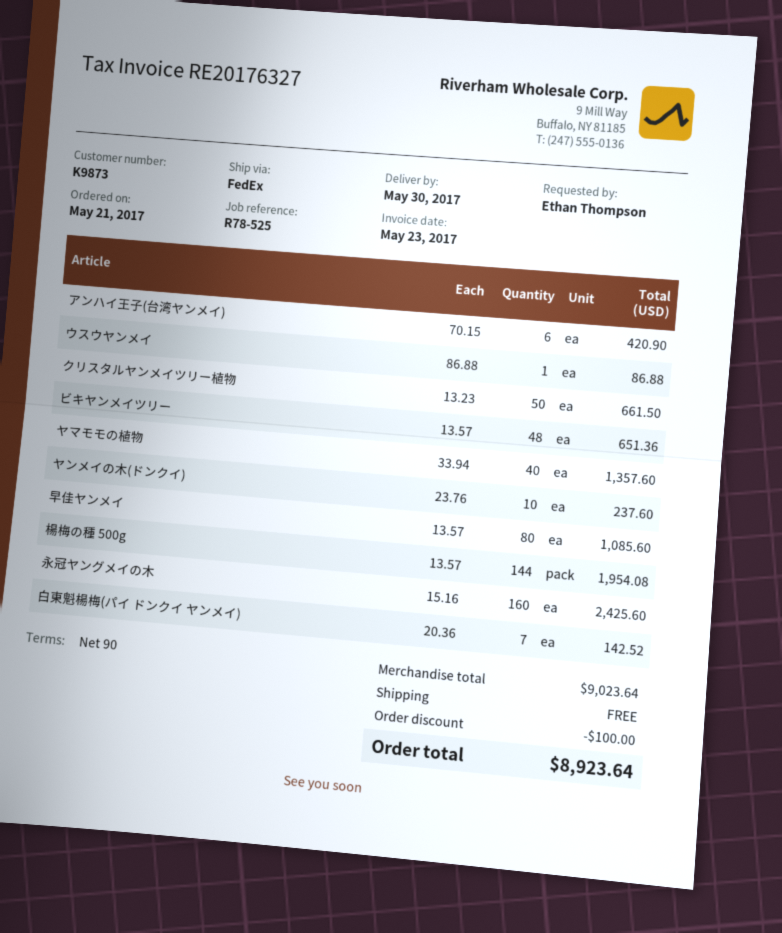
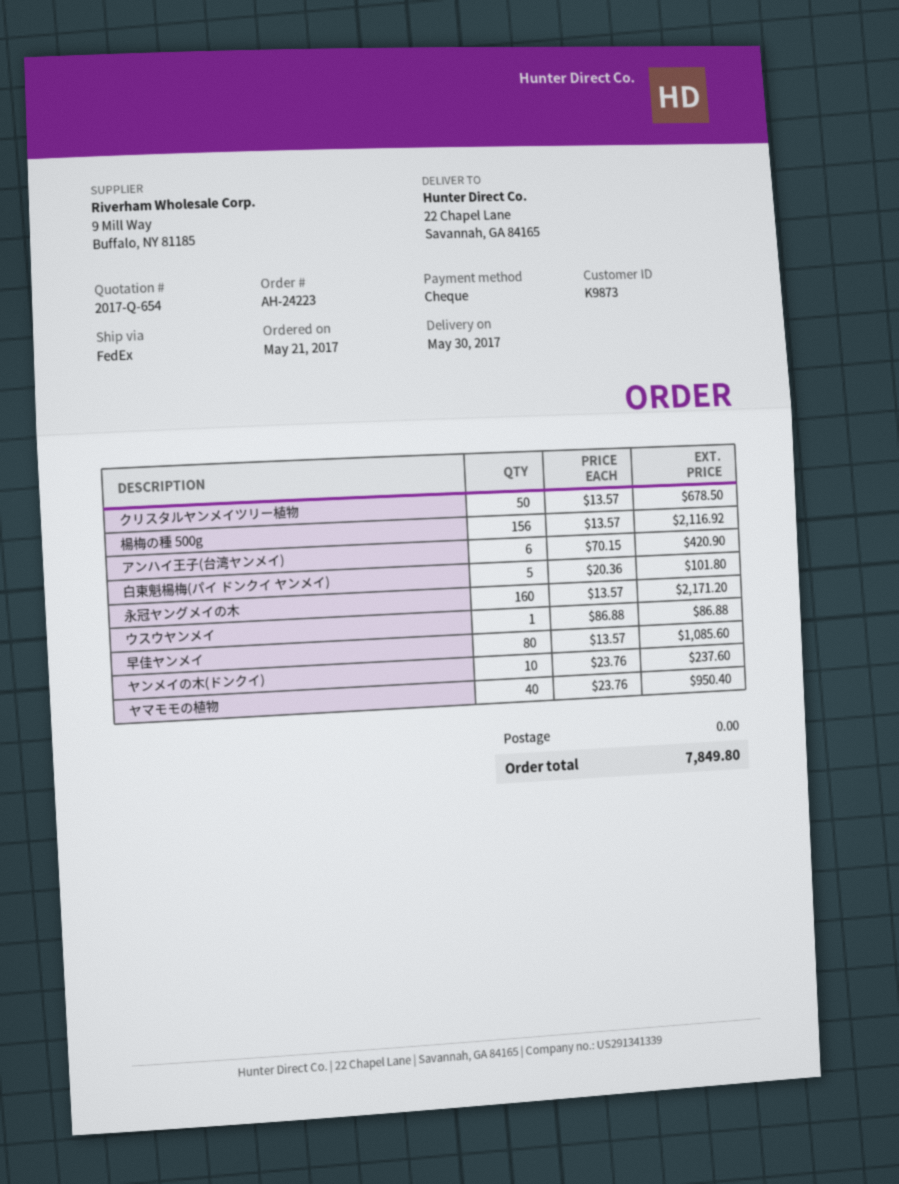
クリスタルヤンメイツリー植物: 50 x 13.23 = 661.50 -> 50 x 13.57 = 678.50
ビキヤンメイツリー: 48 x 13.57 = 651.36 -> none
ヤマモモの植物: 40 x 33.94 = 1357.60 -> 40 x 23.76 = 950.40
楊梅の種 500g: 144 x 13.57 = 1954.08 -> 156 x 13.57 = 2116.92
永冠ヤングメイの木: 160 x 15.16 = 2425.60 -> 160 x 13.57 = 2171.20
白東魁楊梅(パイ ドンクイ ヤンメイ): 7 x 20.36 = 142.52 -> 5 x 20.36 = 101.80
discount: 100.00 -> none
total: 8923.64 -> 7849.80

